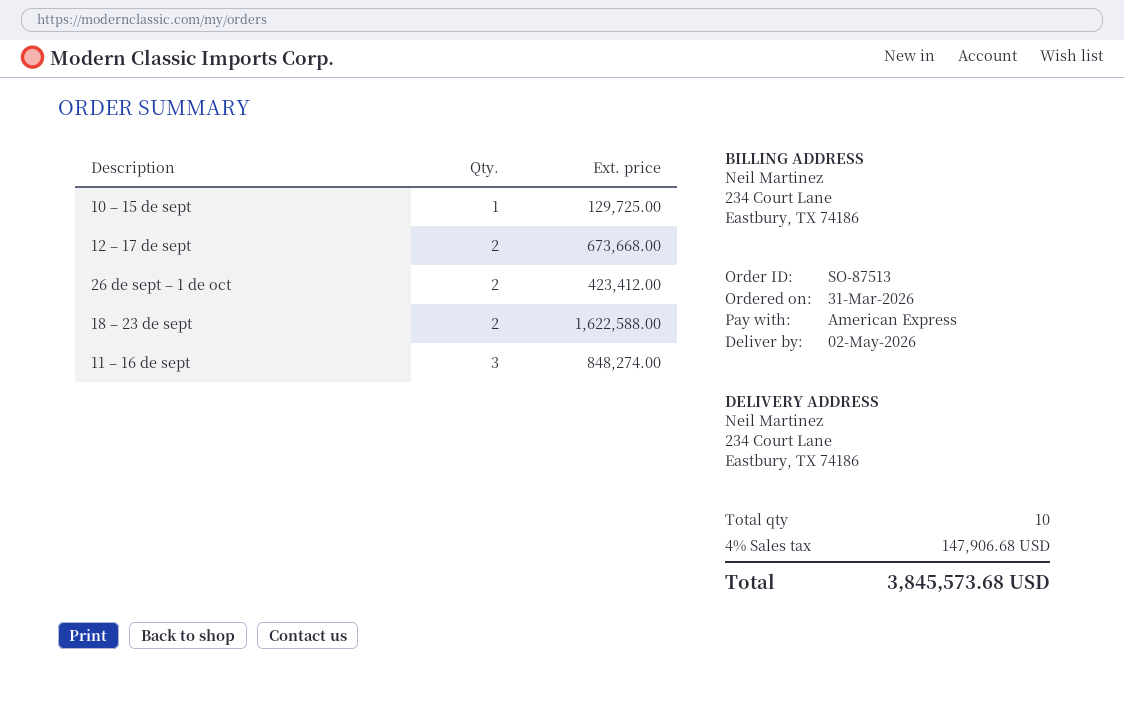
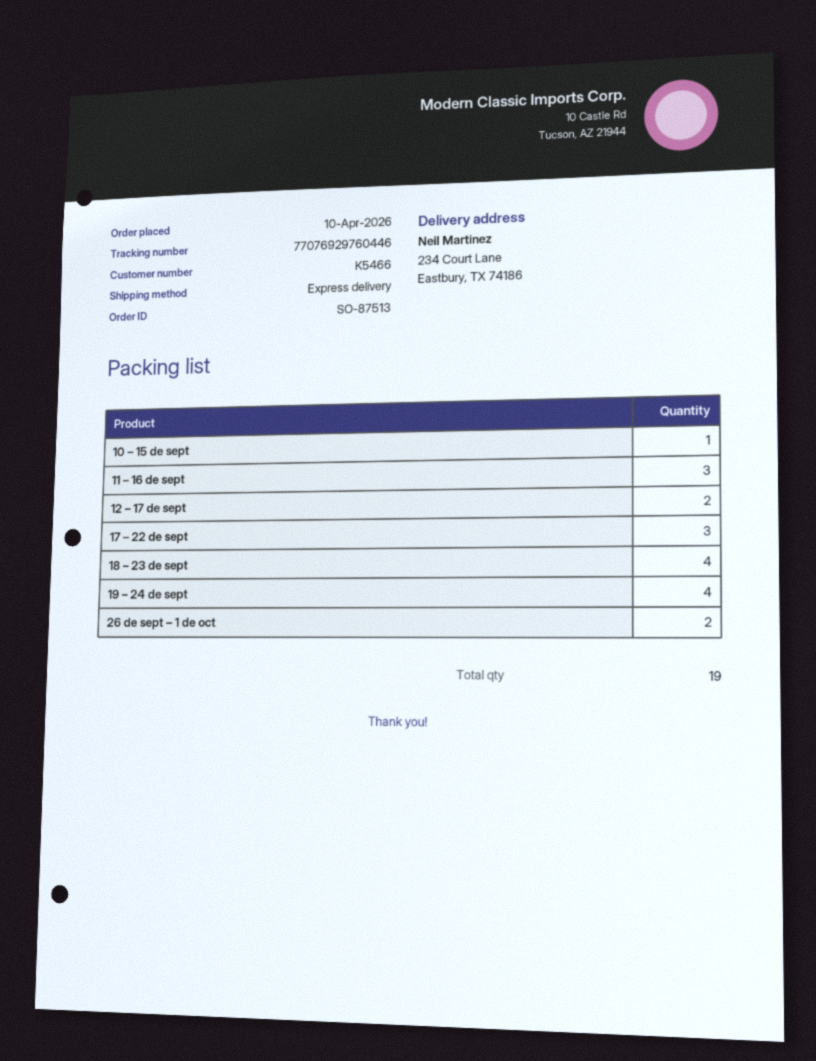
order date: 2026-03-31 -> 2026-04-10
18 – 23 de sept: 2 -> 4
17 – 22 de sept: none -> 3
19 – 24 de sept: none -> 4
total quantity: 10 -> 19

